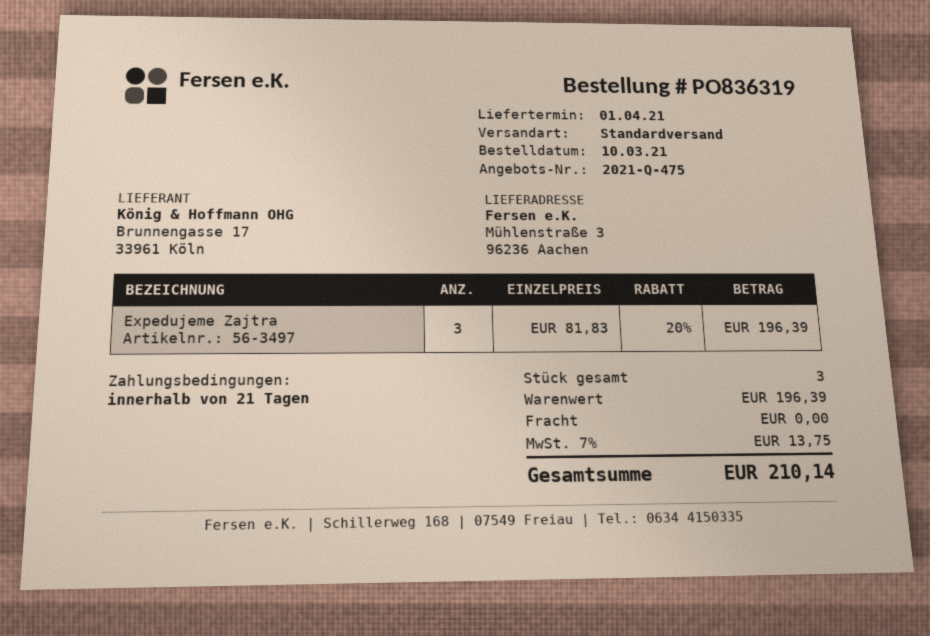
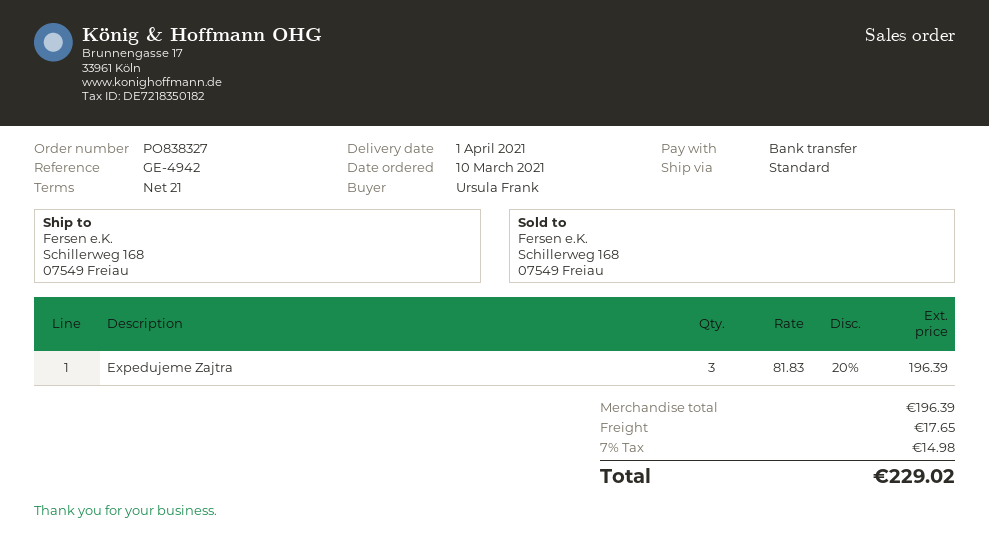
order number: PO836319 -> PO838327
ship to: Mühlenstraße 3, 96236 Aachen -> Schillerweg 168, 07549 Freiau
shipping: 0.00 -> 17.65
tax: 7% = 13.75 -> 7% = 14.98
total: 210.14 -> 229.02

